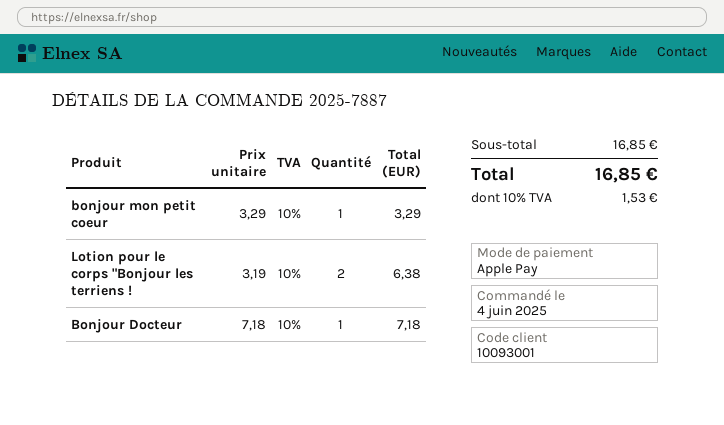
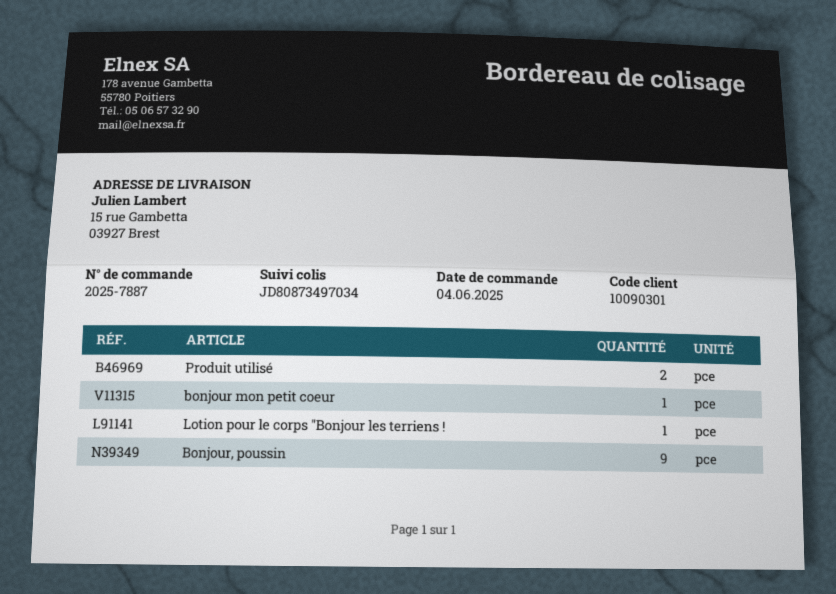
customer number: 10093001 -> 10090301
Lotion pour le corps "Bonjour les terriens !: 2 -> 1
Bonjour Docteur: 1 -> none
Produit utilisé: none -> 2
Bonjour, poussin: none -> 9

